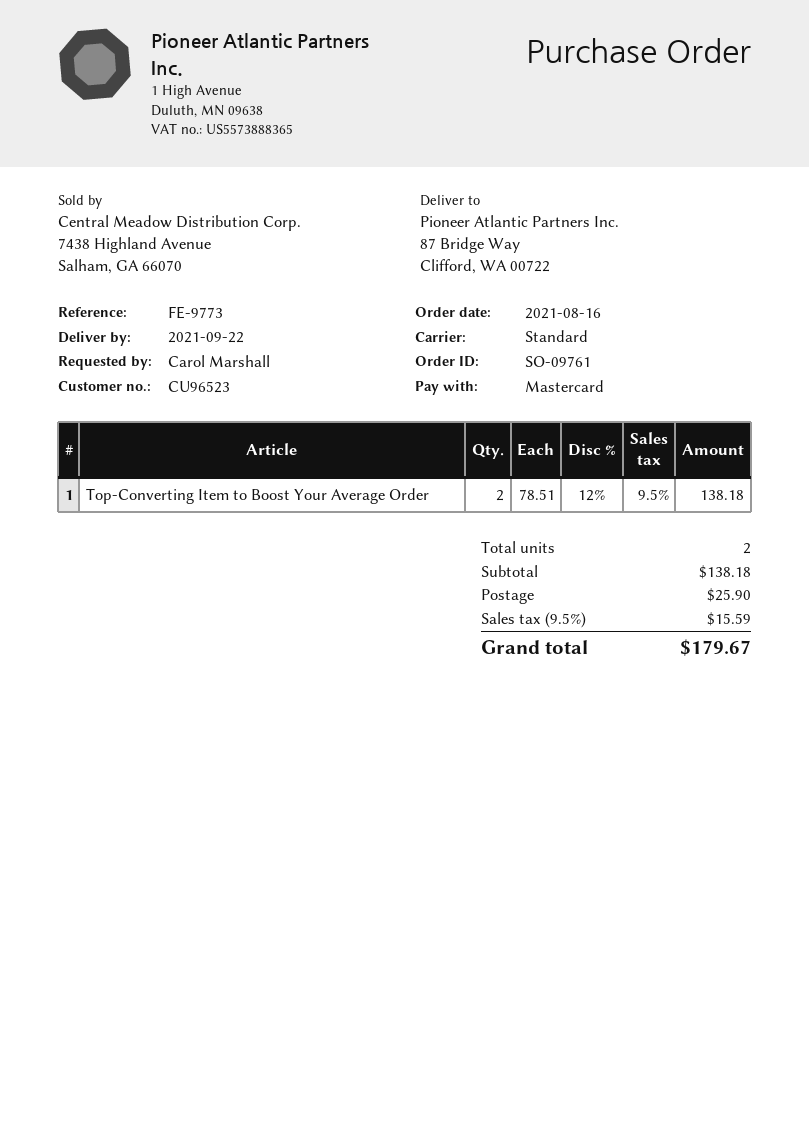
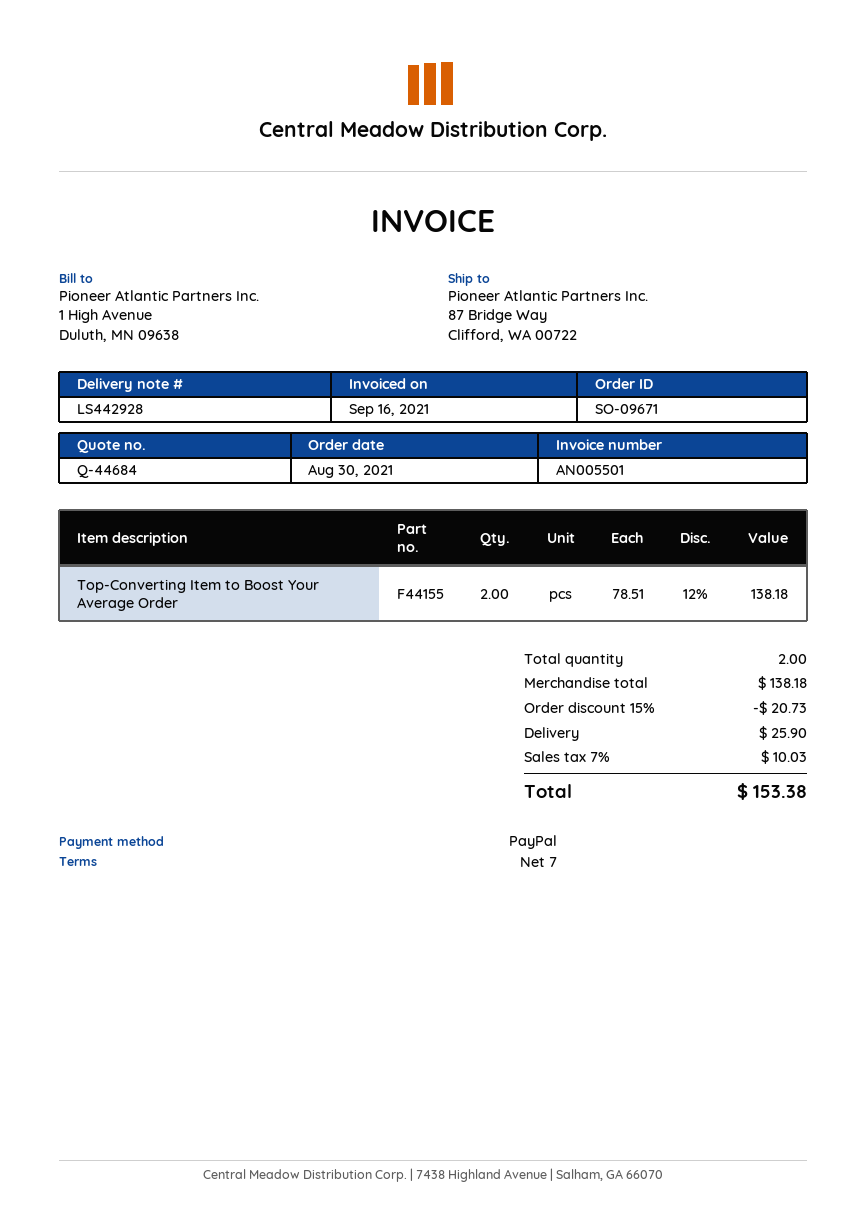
order number: SO-09761 -> SO-09671
order date: 2021-08-16 -> 2021-08-30
payment method: Mastercard -> PayPal
discount: none -> 15% = 20.73
tax: 9.5% = 15.59 -> 7% = 10.03
total: 179.67 -> 153.38

